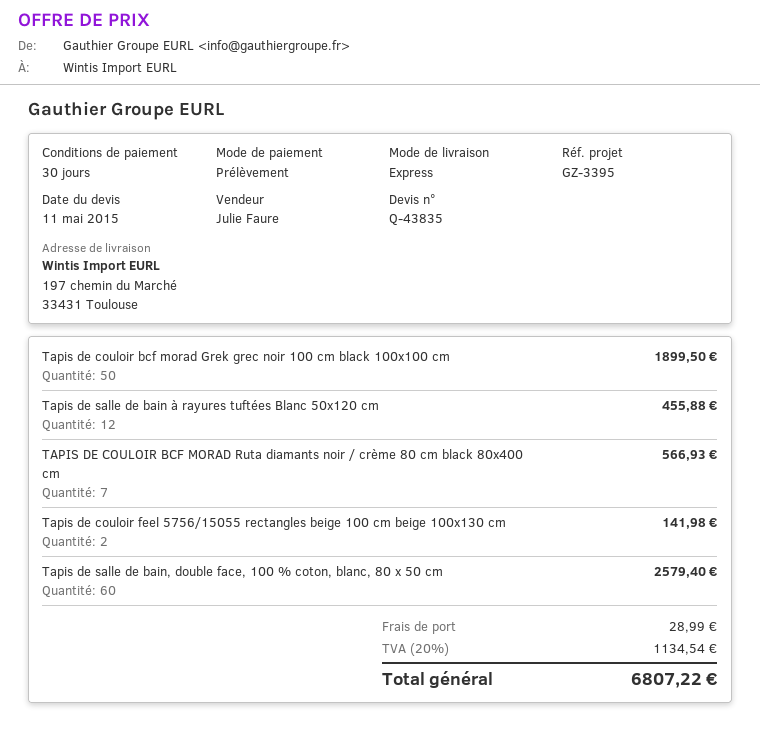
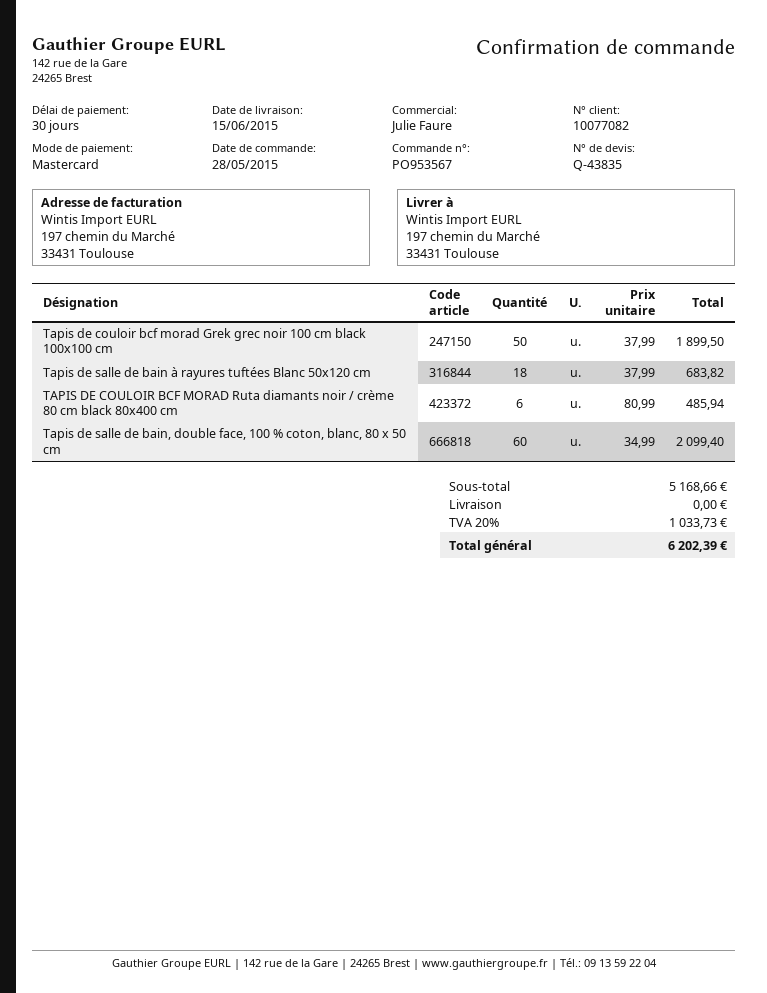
payment method: direct debit -> Mastercard
Tapis de salle de bain à rayures tuftées Blanc 50x120 cm: 12 for 455.88 -> 18 for 683.82
TAPIS DE COULOIR BCF MORAD Ruta diamants noir / crème 80 cm black 80x400 cm: 7 for 566.93 -> 6 for 485.94
Tapis de couloir feel 5756/15055 rectangles beige 100 cm beige 100x130 cm: 2 for 141.98 -> none
Tapis de salle de bain, double face, 100 % coton, blanc, 80 x 50 cm: 60 for 2579.40 -> 60 for 2099.40
shipping: 28.99 -> 0.00
tax: 20% = 1134.54 -> 20% = 1033.73
total: 6807.22 -> 6202.39

